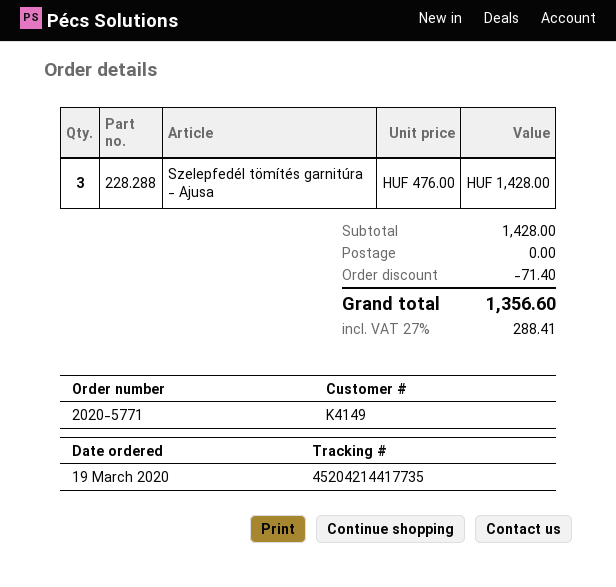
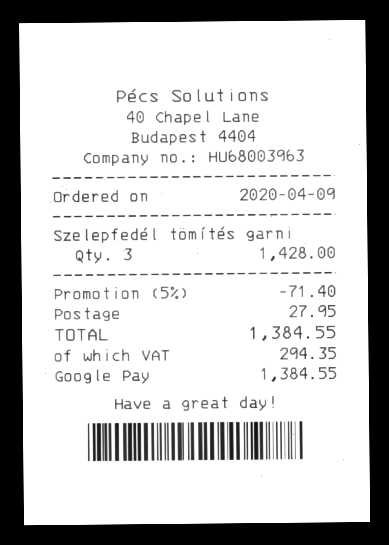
order date: 2020-03-19 -> 2020-04-09
shipping: 0.00 -> 27.95
tax: 288.41 -> 294.35
total: 1356.60 -> 1384.55

